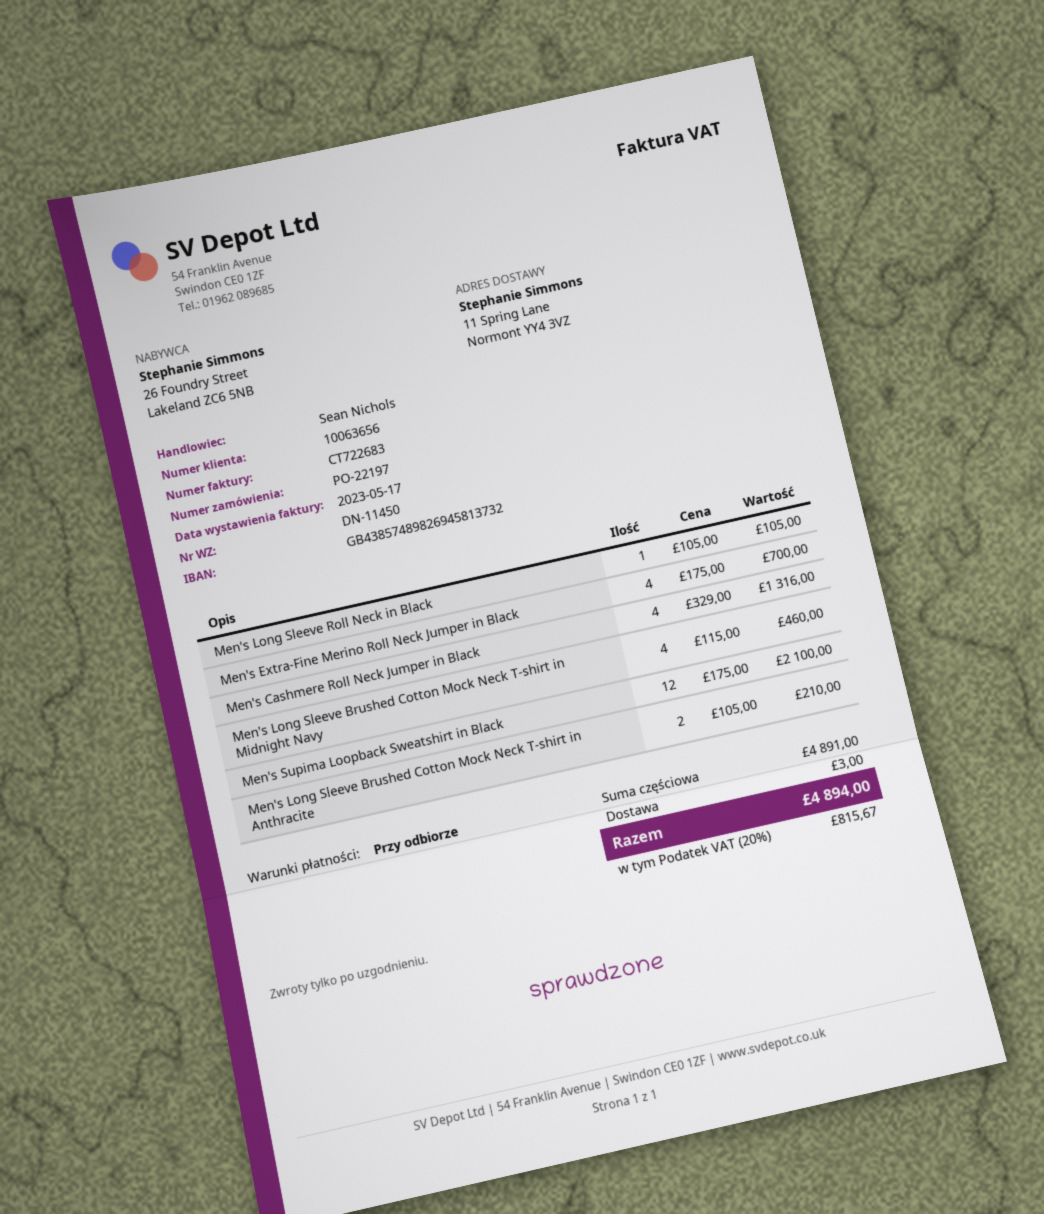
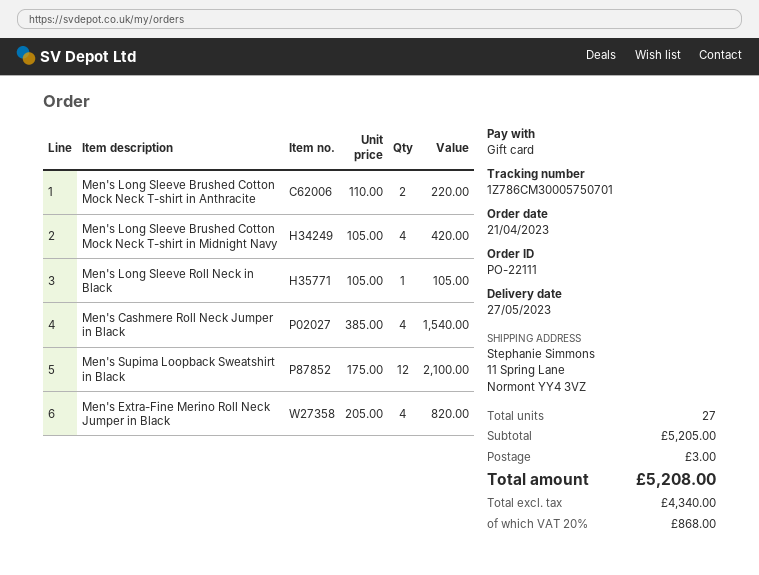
order number: PO-22197 -> PO-22111
Men's Extra-Fine Merino Roll Neck Jumper in Black: 4 x 175.00 = 700.00 -> 4 x 205.00 = 820.00
Men's Cashmere Roll Neck Jumper in Black: 4 x 329.00 = 1316.00 -> 4 x 385.00 = 1540.00
Men's Long Sleeve Brushed Cotton Mock Neck T-shirt in Midnight Navy: 4 x 115.00 = 460.00 -> 4 x 105.00 = 420.00
Men's Long Sleeve Brushed Cotton Mock Neck T-shirt in Anthracite: 2 x 105.00 = 210.00 -> 2 x 110.00 = 220.00
subtotal: 4891.00 -> 5205.00
tax: 20% = 815.67 -> 20% = 868.00
total: 4894.00 -> 5208.00

